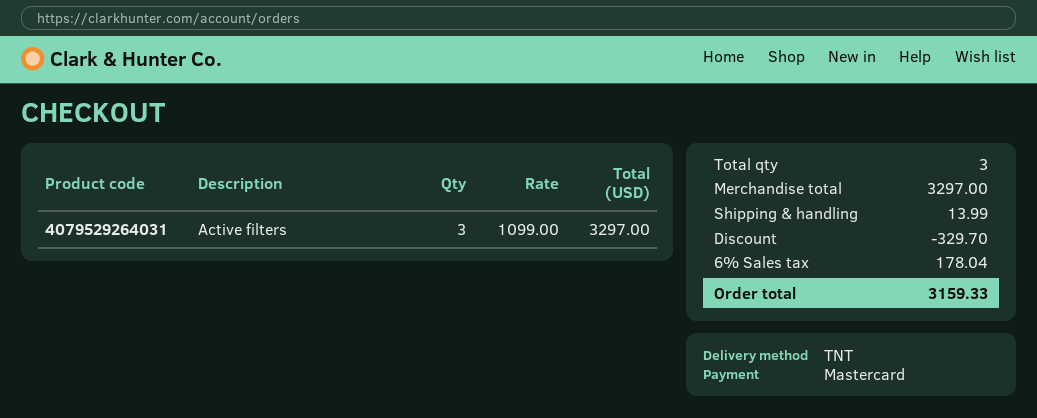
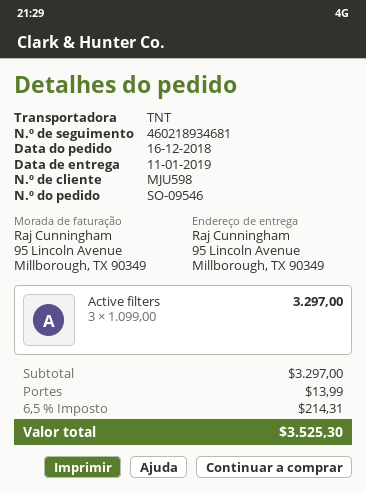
discount: 329.70 -> none
tax: 6% = 178.04 -> 6.5% = 214.31
total: 3159.33 -> 3525.30

